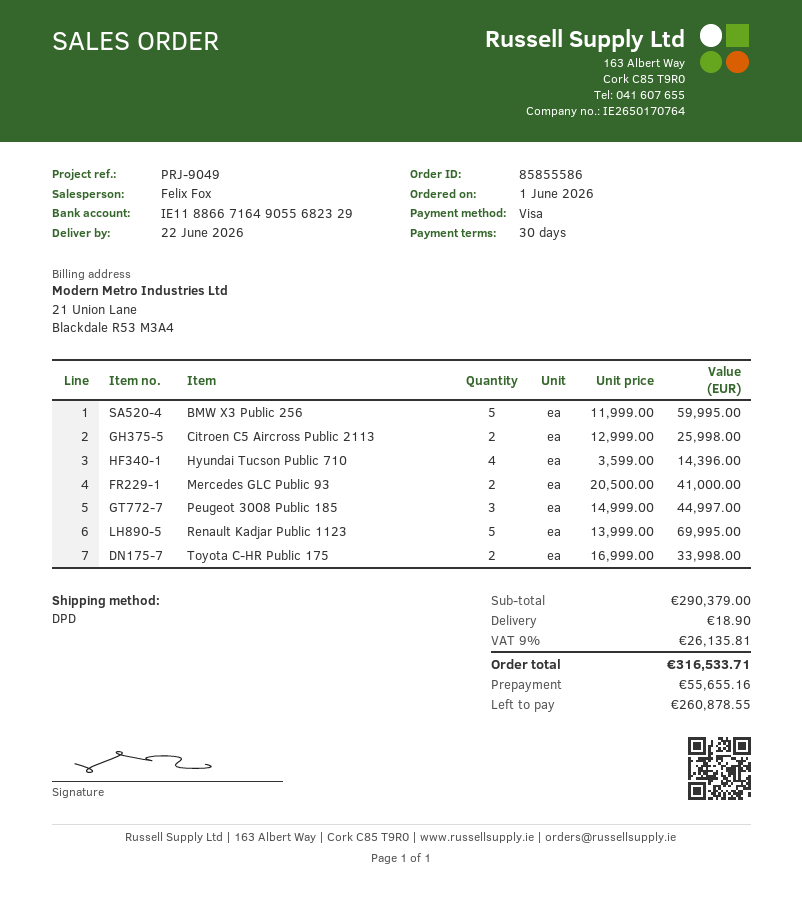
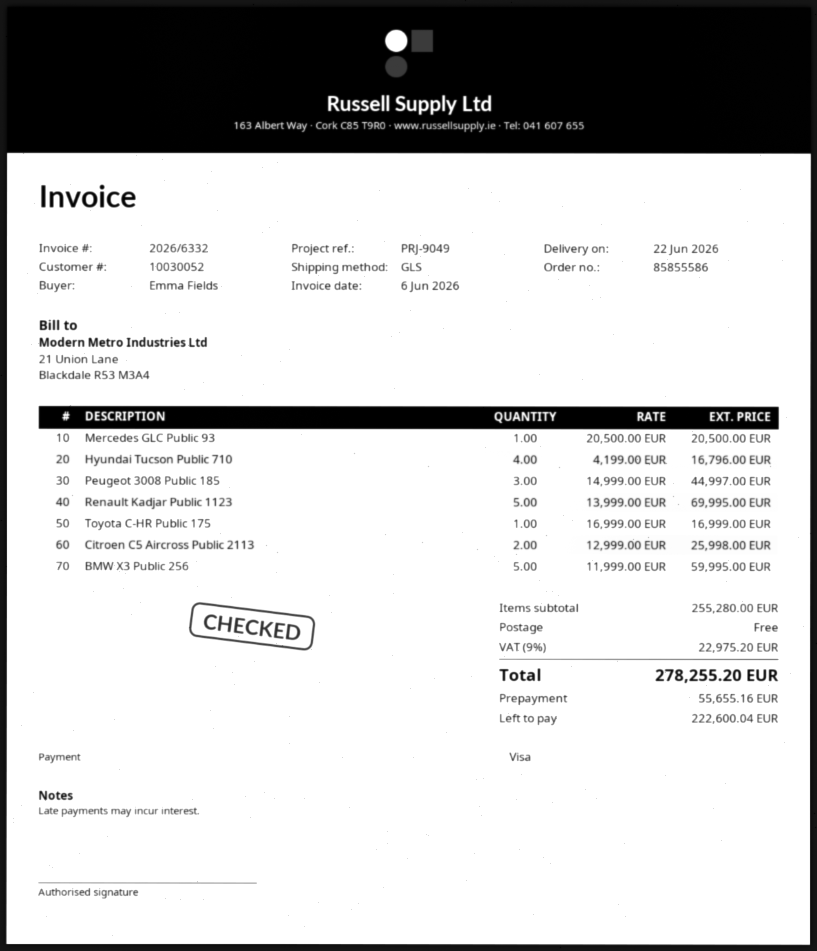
shipping method: DPD -> GLS
Hyundai Tucson Public 710: 4 x 3599.00 = 14396.00 -> 4 x 4199.00 = 16796.00
Mercedes GLC Public 93: 2 x 20500.00 = 41000.00 -> 1 x 20500.00 = 20500.00
Toyota C-HR Public 175: 2 x 16999.00 = 33998.00 -> 1 x 16999.00 = 16999.00
subtotal: 290379.00 -> 255280.00
shipping: 18.90 -> 0.00
tax: 9% = 26135.81 -> 9% = 22975.20
total: 316533.71 -> 278255.20
balance: 260878.55 -> 222600.04

